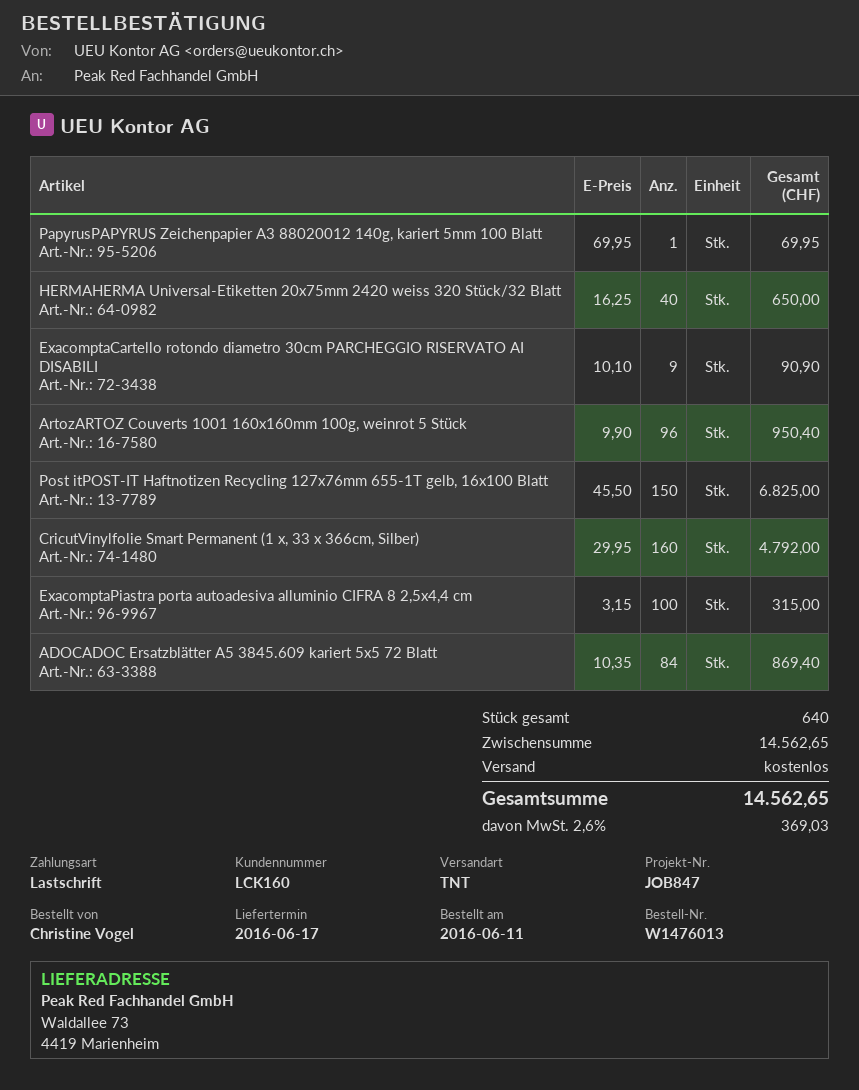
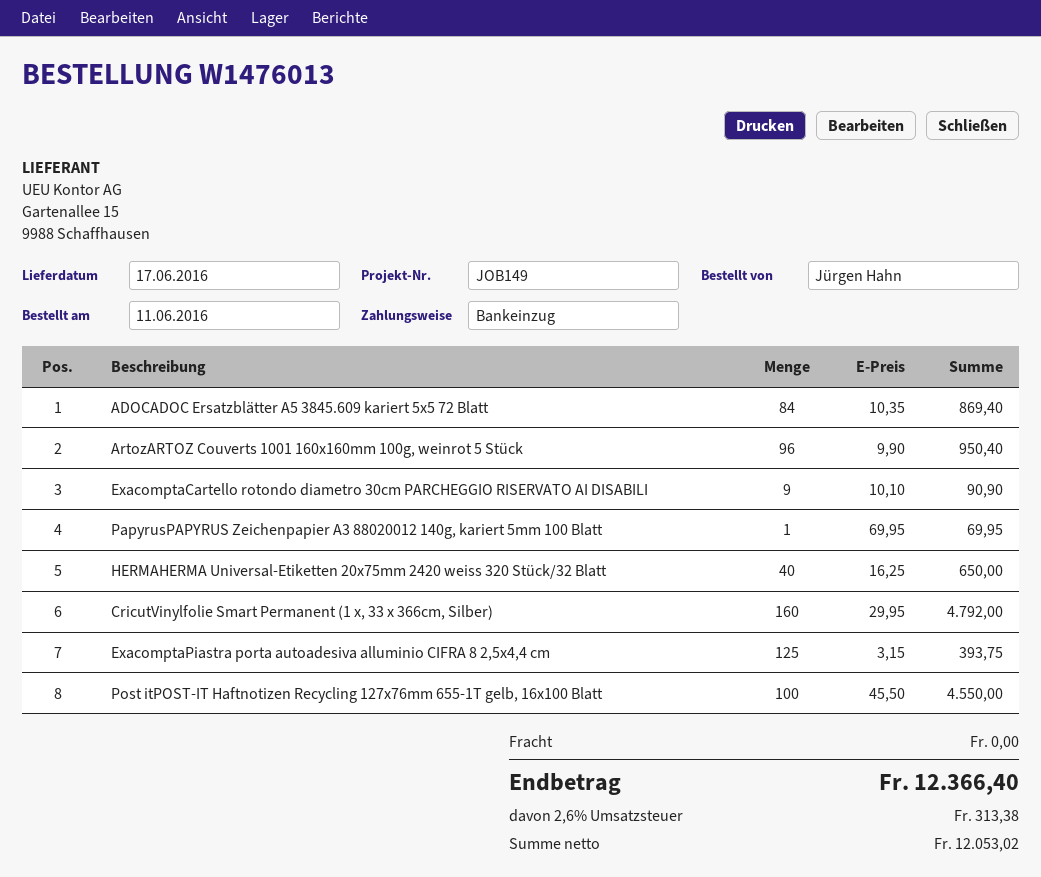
reference: JOB847 -> JOB149
ordered by: Christine Vogel -> Jürgen Hahn
Post itPOST-IT Haftnotizen Recycling 127x76mm 655-1T gelb, 16x100 Blatt: 150 x 45.50 = 6825.00 -> 100 x 45.50 = 4550.00
ExacomptaPiastra porta autoadesiva alluminio CIFRA 8 2,5x4,4 cm: 100 x 3.15 = 315.00 -> 125 x 3.15 = 393.75
tax: 2.6% = 369.03 -> 2.6% = 313.38
total: 14562.65 -> 12366.40

